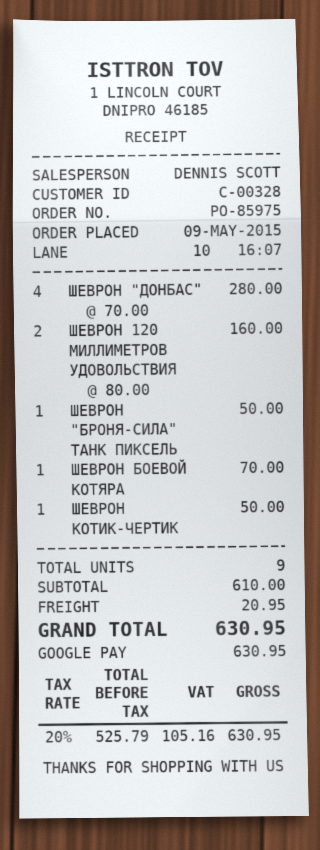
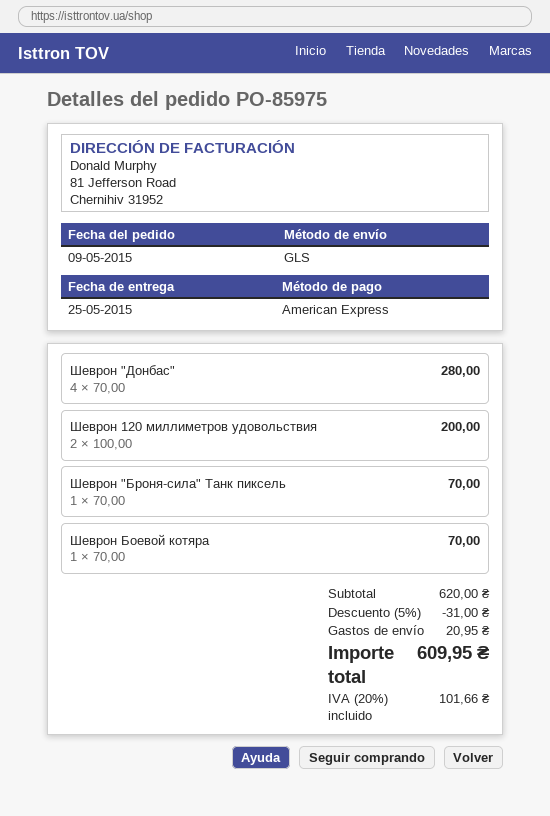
payment method: Google Pay -> American Express
ШЕВРОН 120 МИЛЛИМЕТРОВ УДОВОЛЬСТВИЯ: 2 x 80.00 = 160.00 -> 2 x 100.00 = 200.00
ШЕВРОН "БРОНЯ-СИЛА" ТАНК ПИКСЕЛЬ: 1 x 50.00 = 50.00 -> 1 x 70.00 = 70.00
ШЕВРОН КОТИК-ЧЕРТИК: 1 x 50.00 = 50.00 -> none
subtotal: 610.00 -> 620.00
discount: none -> 5% = 31.00
tax: 20% = 105.16 -> 20% = 101.66
total: 630.95 -> 609.95

